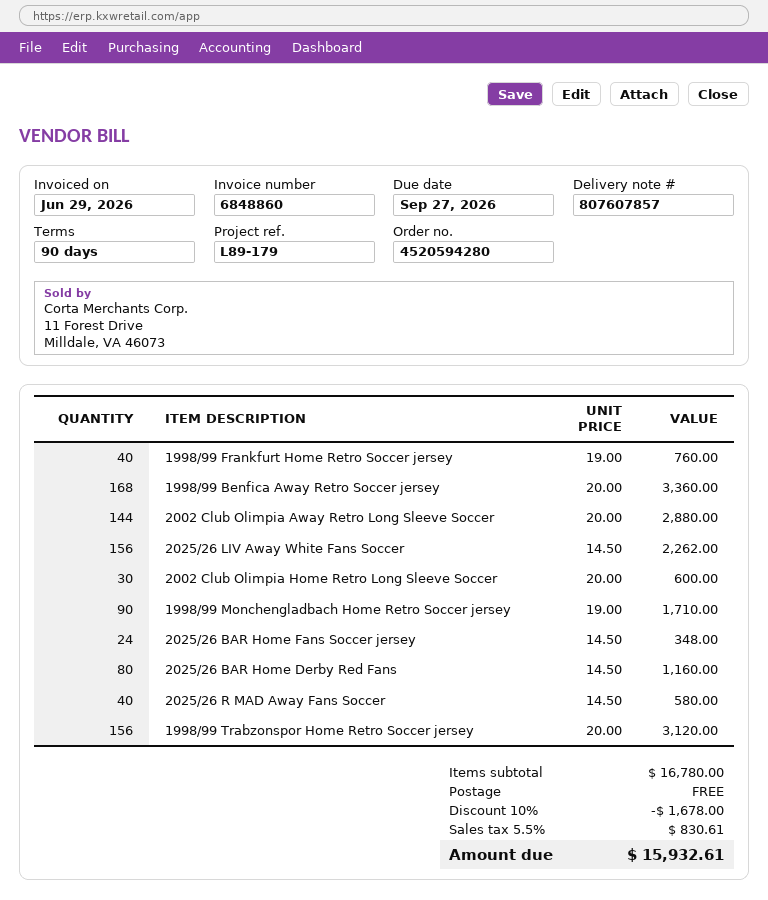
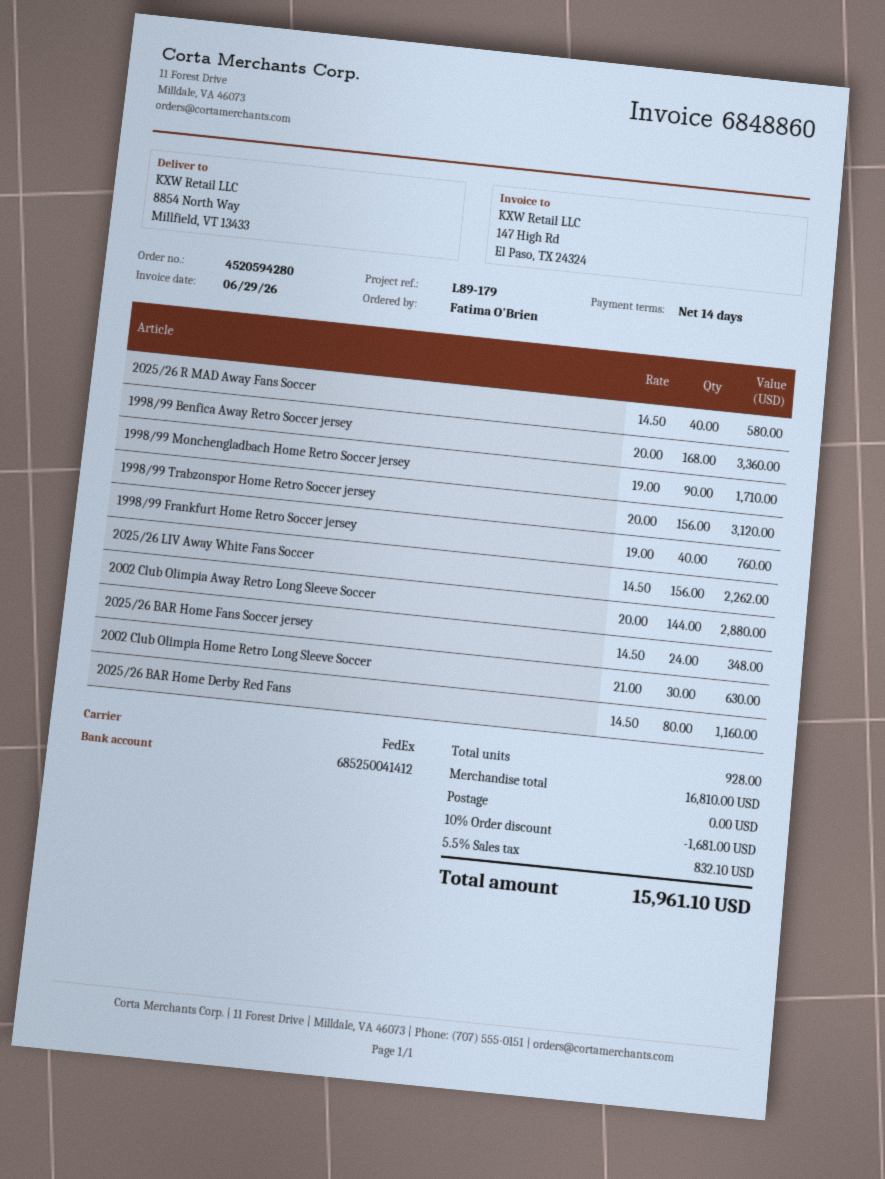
payment terms: 90 days -> 14 days
2002 Club Olimpia Home Retro Long Sleeve Soccer: 30 x 20.00 = 600.00 -> 30 x 21.00 = 630.00
subtotal: 16780.00 -> 16810.00
discount: 10% = 1678.00 -> 10% = 1681.00
tax: 5.5% = 830.61 -> 5.5% = 832.10
total: 15932.61 -> 15961.10

